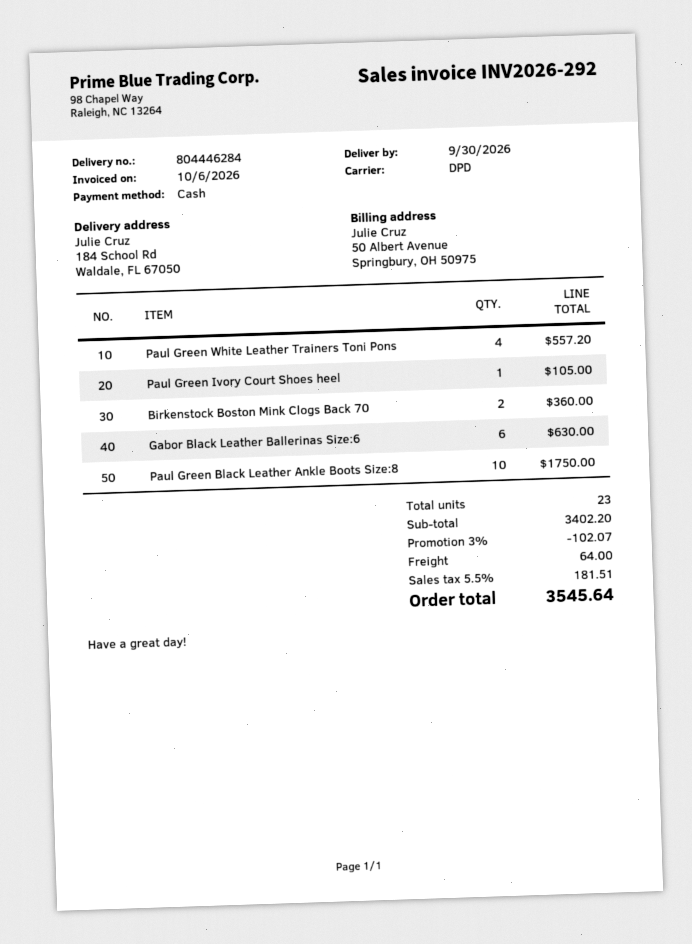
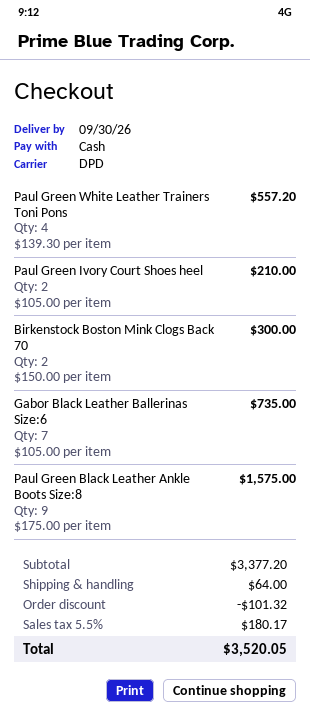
Paul Green Ivory Court Shoes heel: 1 for 105.00 -> 2 for 210.00
Birkenstock Boston Mink Clogs Back 70: 2 for 360.00 -> 2 for 300.00
Gabor Black Leather Ballerinas Size:6: 6 for 630.00 -> 7 for 735.00
Paul Green Black Leather Ankle Boots Size:8: 10 for 1750.00 -> 9 for 1575.00
subtotal: 3402.20 -> 3377.20
discount: 102.07 -> 101.32
tax: 5.5% = 181.51 -> 5.5% = 180.17
total: 3545.64 -> 3520.05

